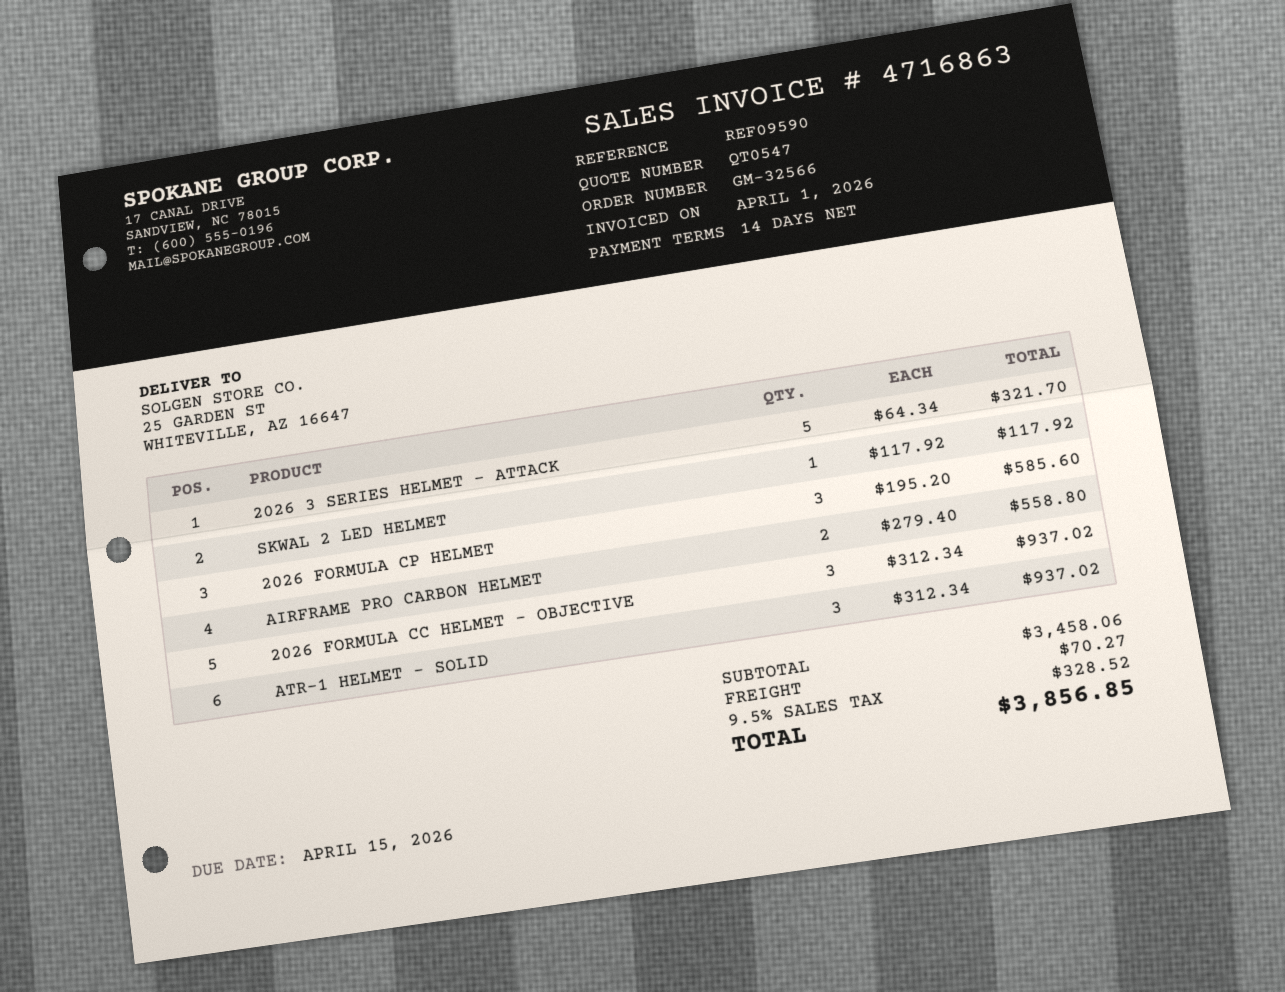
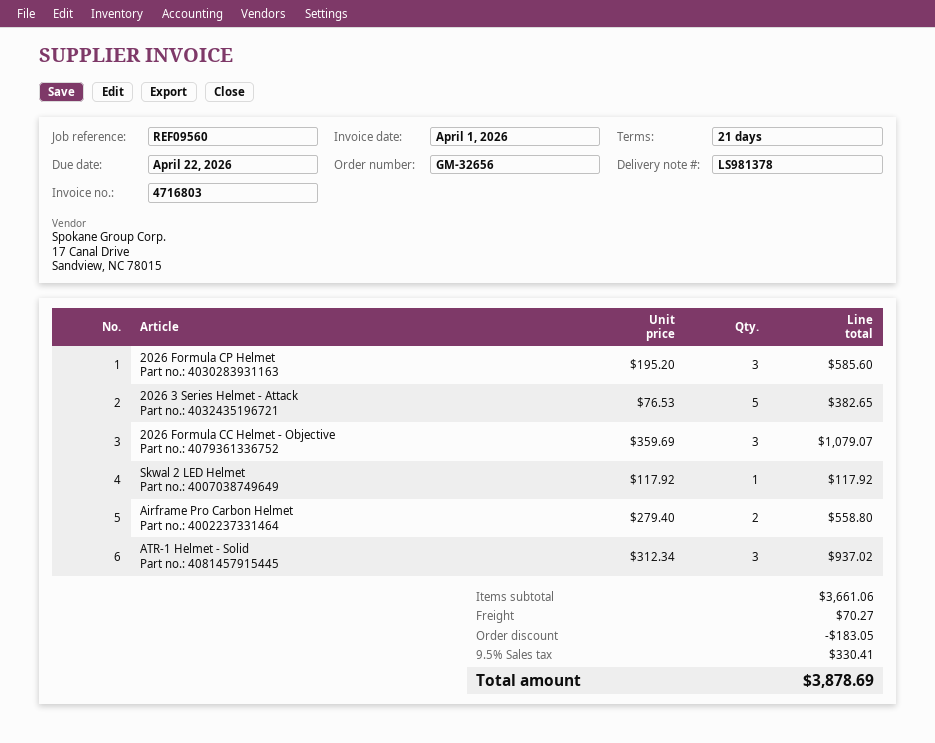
order number: GM-32566 -> GM-32656
invoice number: 4716863 -> 4716803
payment terms: 14 days -> 21 days
due date: 2026-04-15 -> 2026-04-22
reference: REF09590 -> REF09560
2026 3 SERIES HELMET - ATTACK: 5 x 64.34 = 321.70 -> 5 x 76.53 = 382.65
2026 FORMULA CC HELMET - OBJECTIVE: 3 x 312.34 = 937.02 -> 3 x 359.69 = 1079.07
subtotal: 3458.06 -> 3661.06
discount: none -> 183.05
tax: 9.5% = 328.52 -> 9.5% = 330.41
total: 3856.85 -> 3878.69

